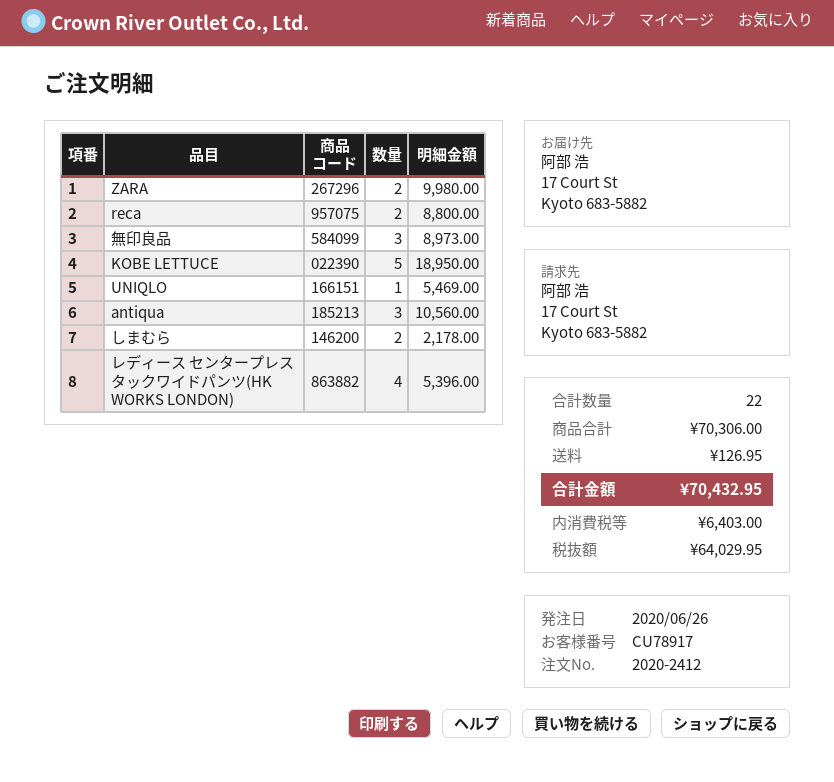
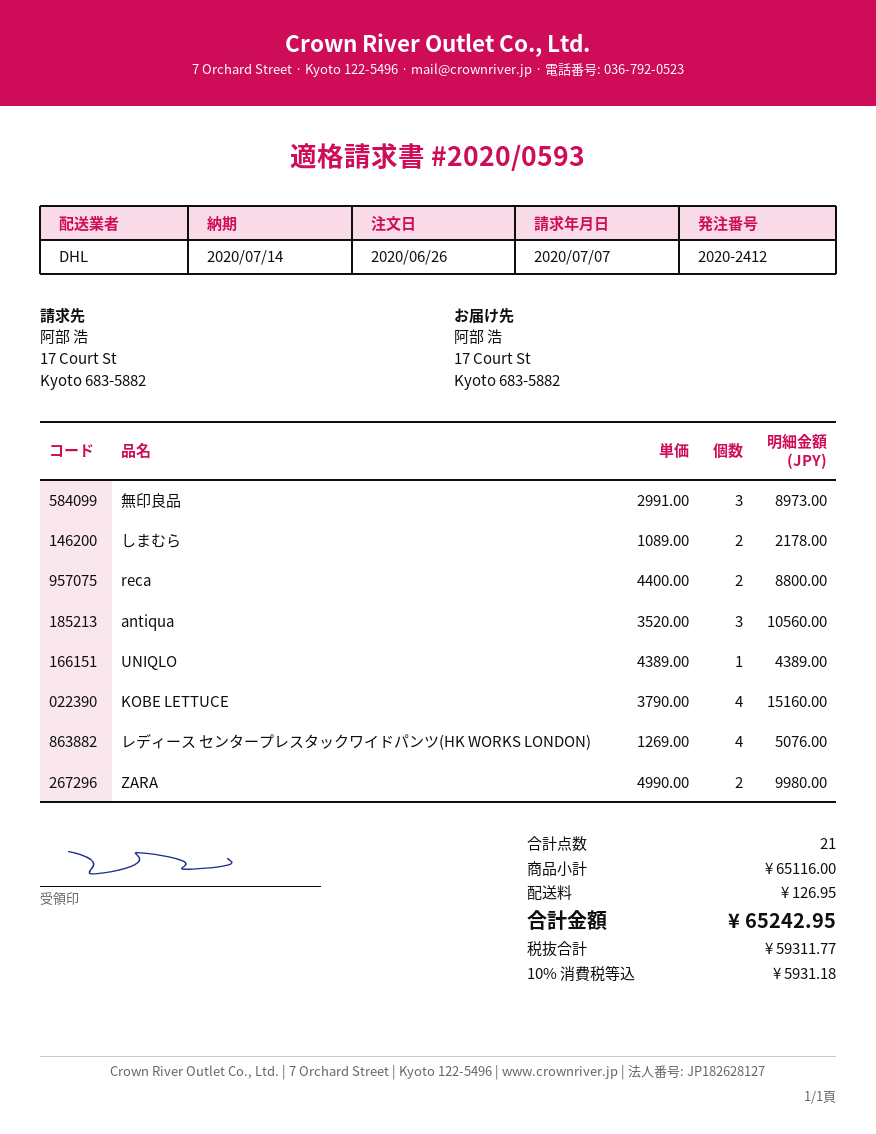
KOBE LETTUCE: 5 for 18950.00 -> 4 for 15160.00
UNIQLO: 1 for 5469.00 -> 1 for 4389.00
レディース センタープレスタックワイドパンツ(HK WORKS LONDON): 4 for 5396.00 -> 4 for 5076.00
total quantity: 22 -> 21
subtotal: 70306.00 -> 65116.00
net: 64029.95 -> 59311.77
tax: 6403.00 -> 5931.18
total: 70432.95 -> 65242.95

